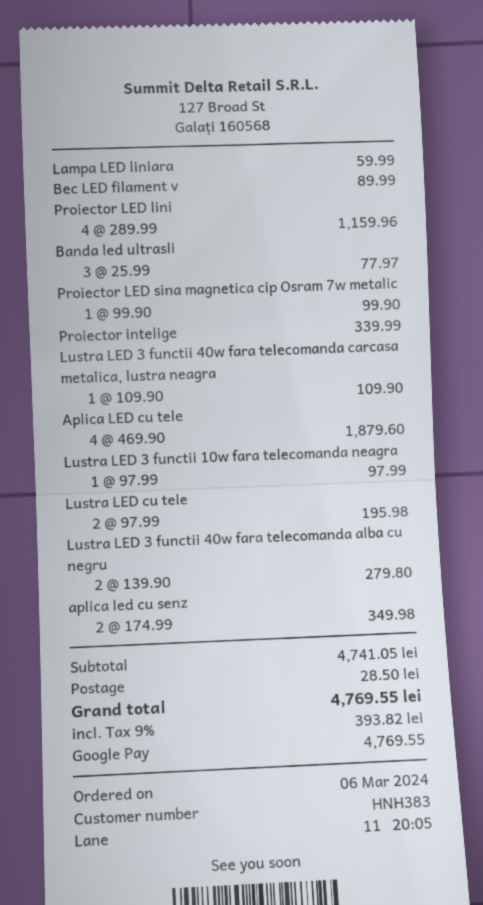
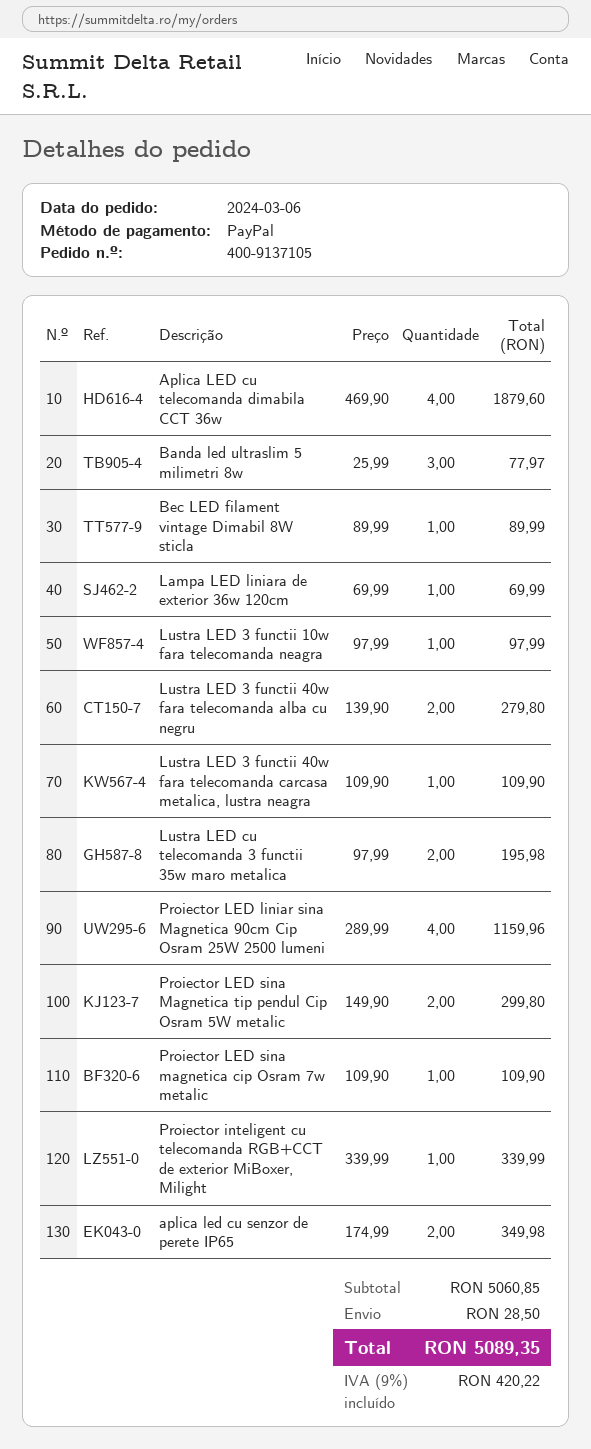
payment method: Google Pay -> PayPal
Lampa LED liniara: 1 x 59.99 = 59.99 -> 1 x 69.99 = 69.99
Proiector LED sina magnetica cip Osram 7w metalic: 1 x 99.90 = 99.90 -> 1 x 109.90 = 109.90
Proiector LED sina Magnetica tip pendul Cip Osram 5W metalic: none -> 2 x 149.90 = 299.80
subtotal: 4741.05 -> 5060.85
tax: 9% = 393.82 -> 9% = 420.22
total: 4769.55 -> 5089.35

